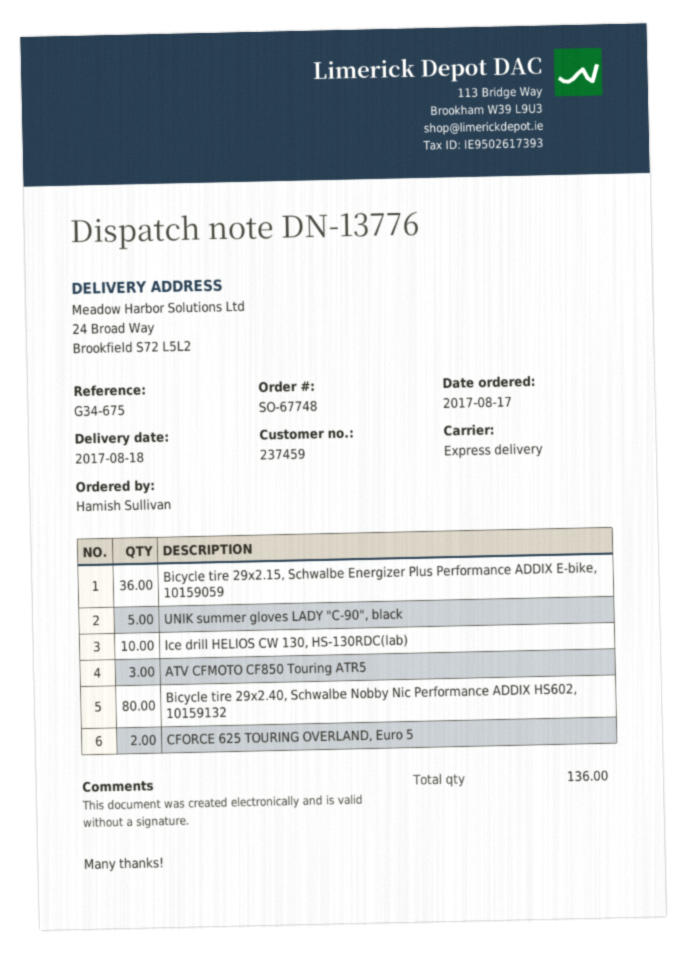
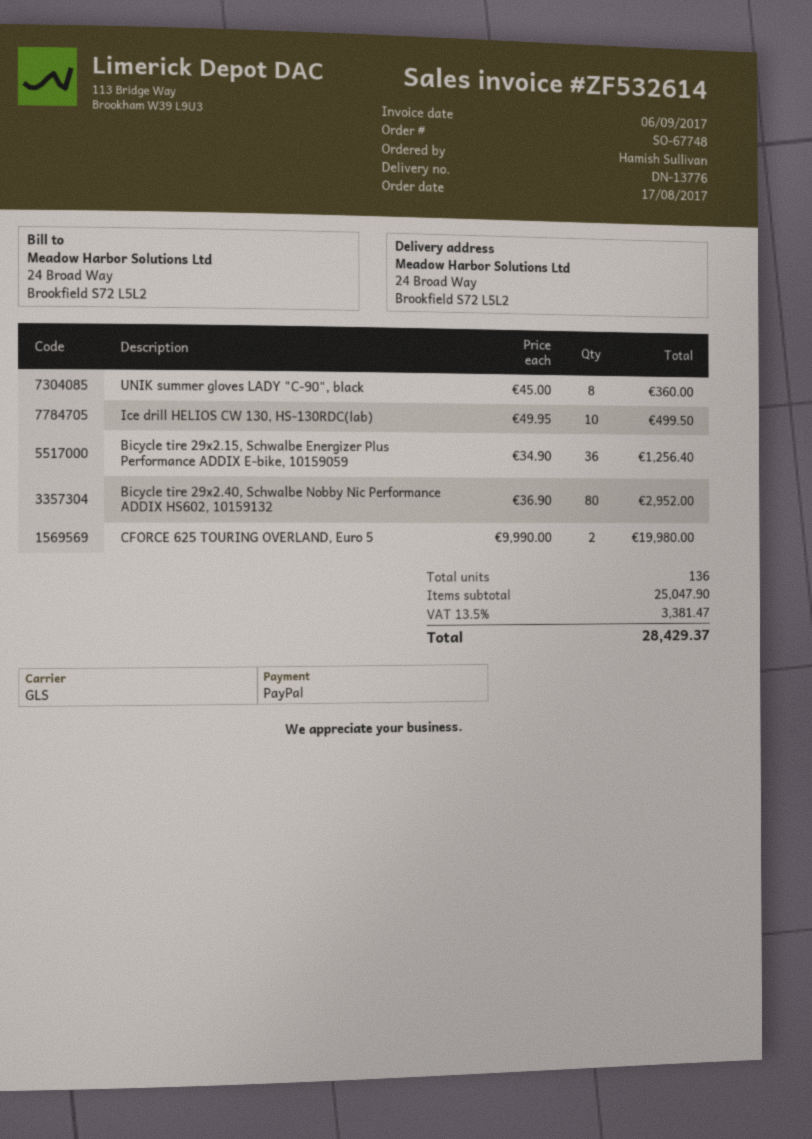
shipping method: express -> GLS
UNIK summer gloves LADY "C-90", black: 5 -> 8
ATV CFMOTO CF850 Touring ATR5: 3 -> none

